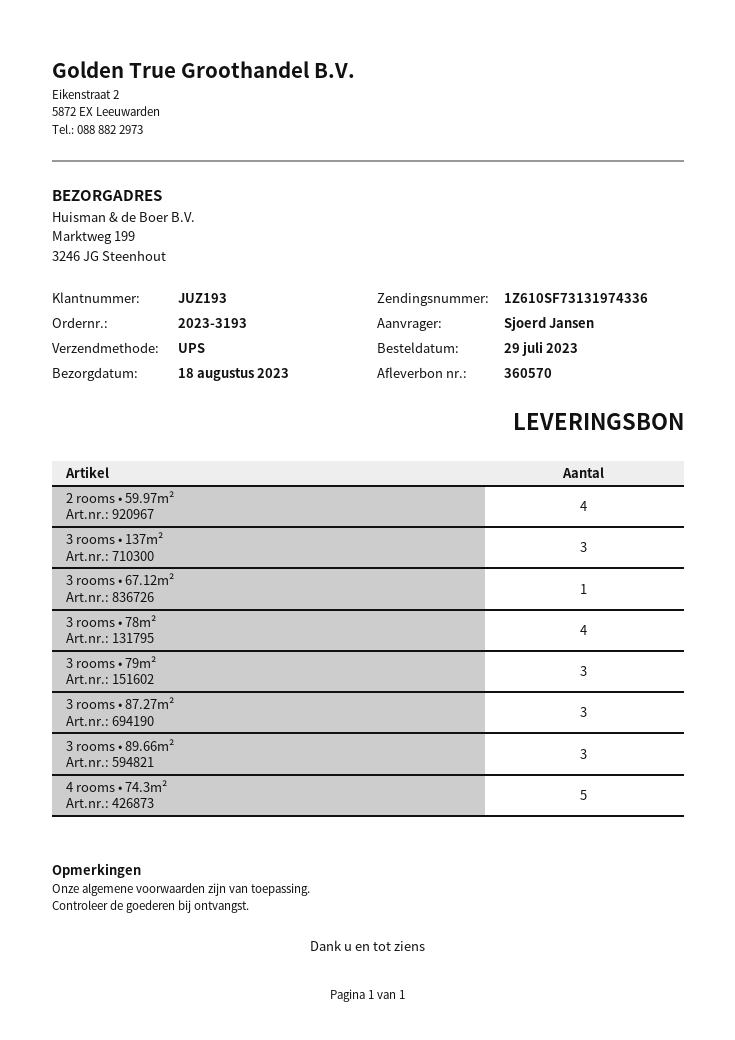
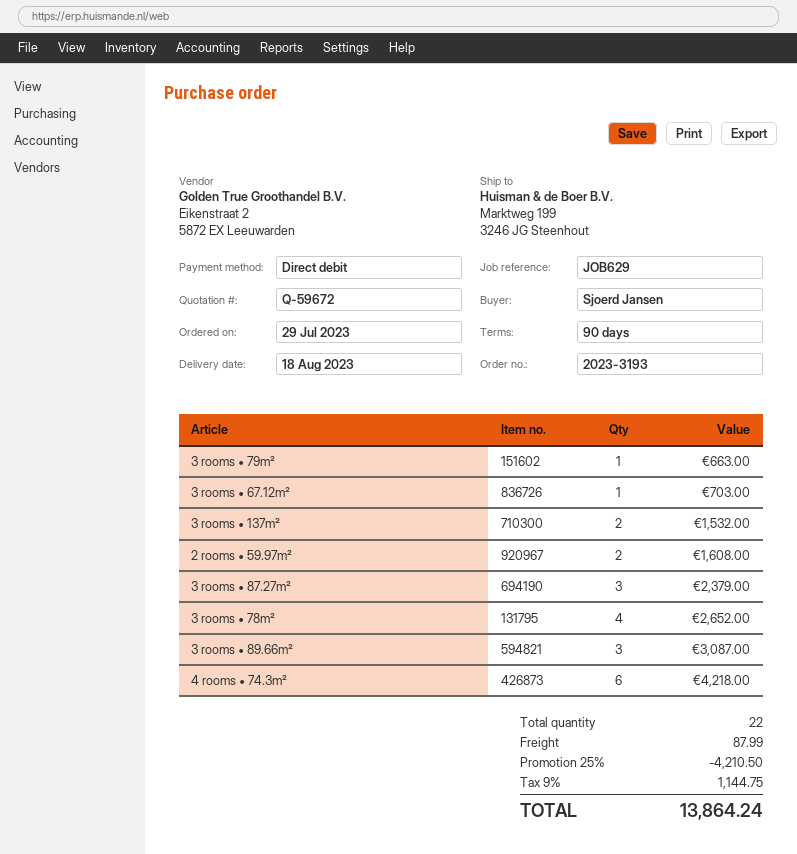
2 rooms • 59.97m²: 4 -> 2
3 rooms • 137m²: 3 -> 2
3 rooms • 79m²: 3 -> 1
4 rooms • 74.3m²: 5 -> 6

